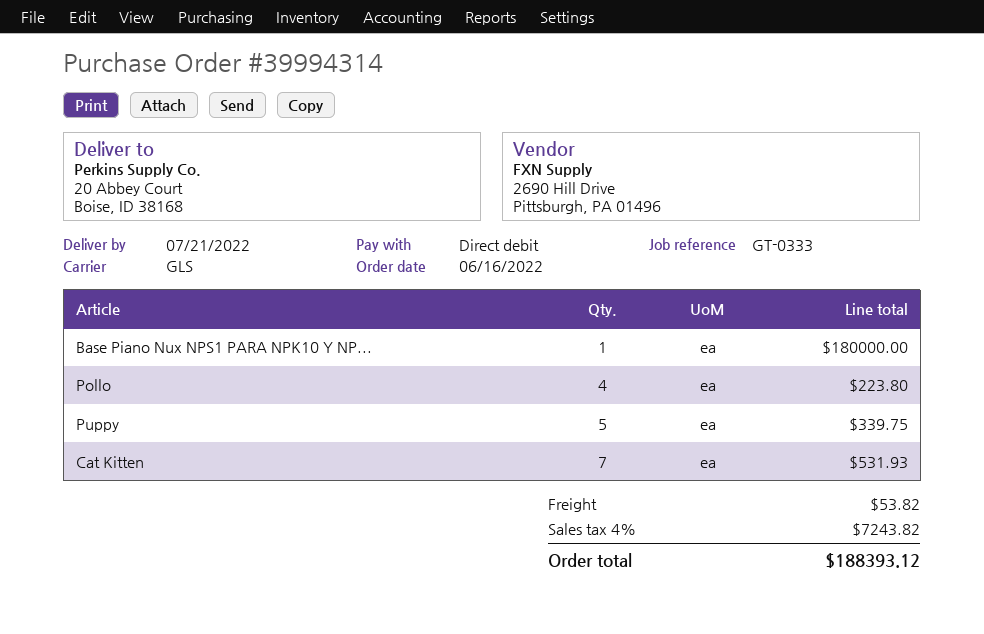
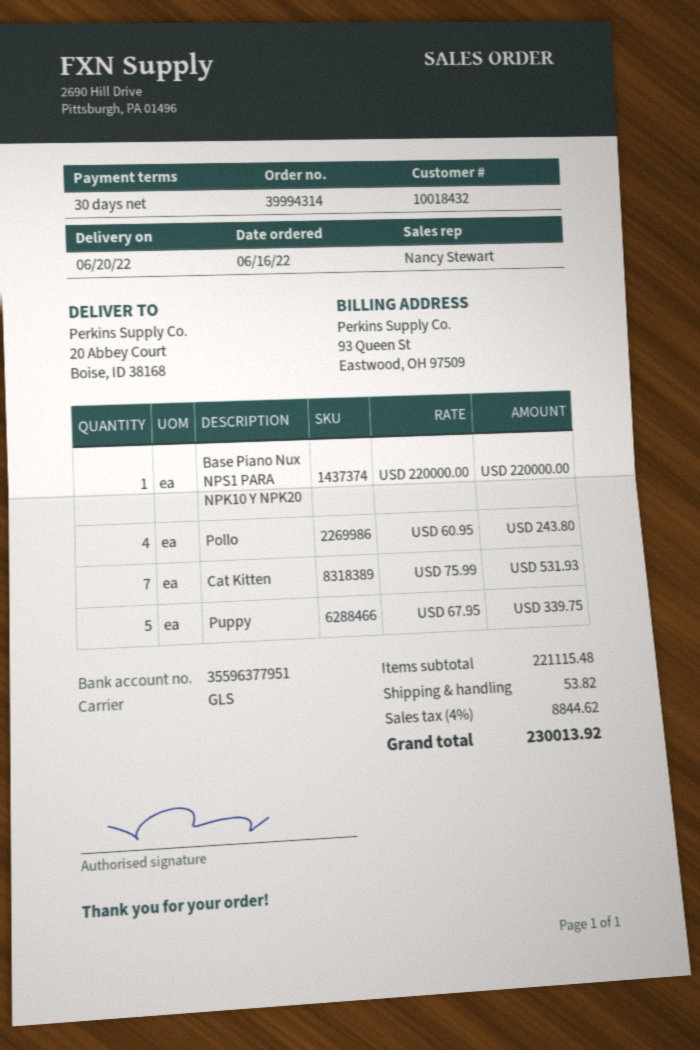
delivery date: 2022-07-21 -> 2022-06-20
Base Piano Nux NPS1 PARA NPK10 Y NP...: 1 for 180000.00 -> 1 for 220000.00
Pollo: 4 for 223.80 -> 4 for 243.80
tax: 4% = 7243.82 -> 4% = 8844.62
total: 188393.12 -> 230013.92

